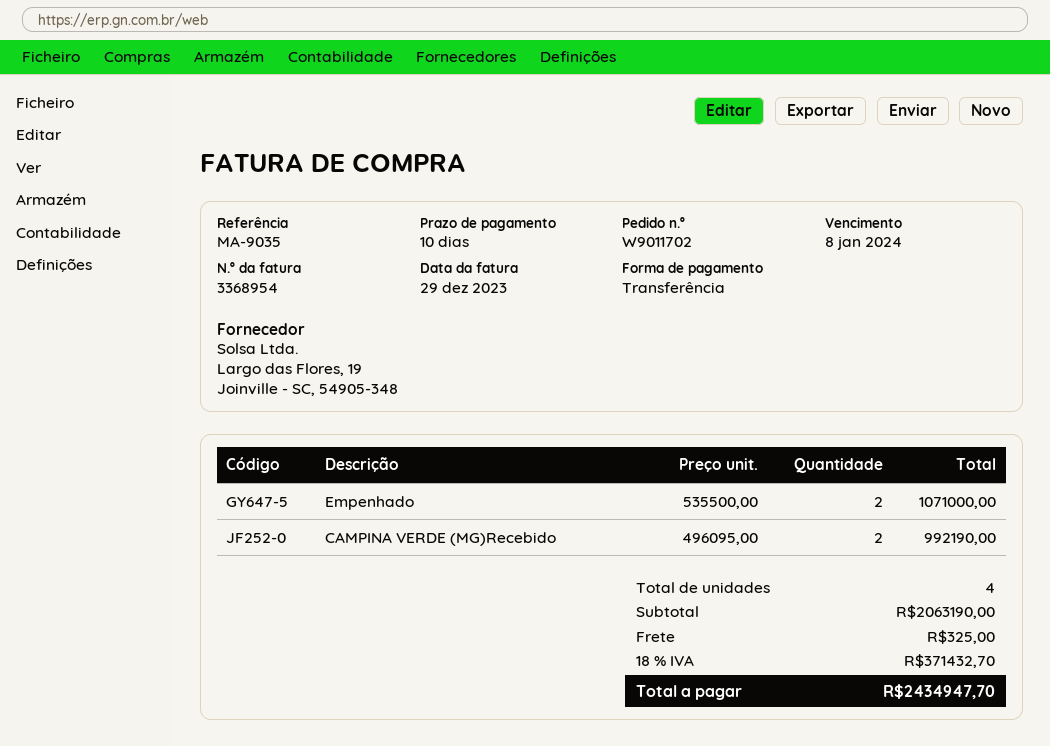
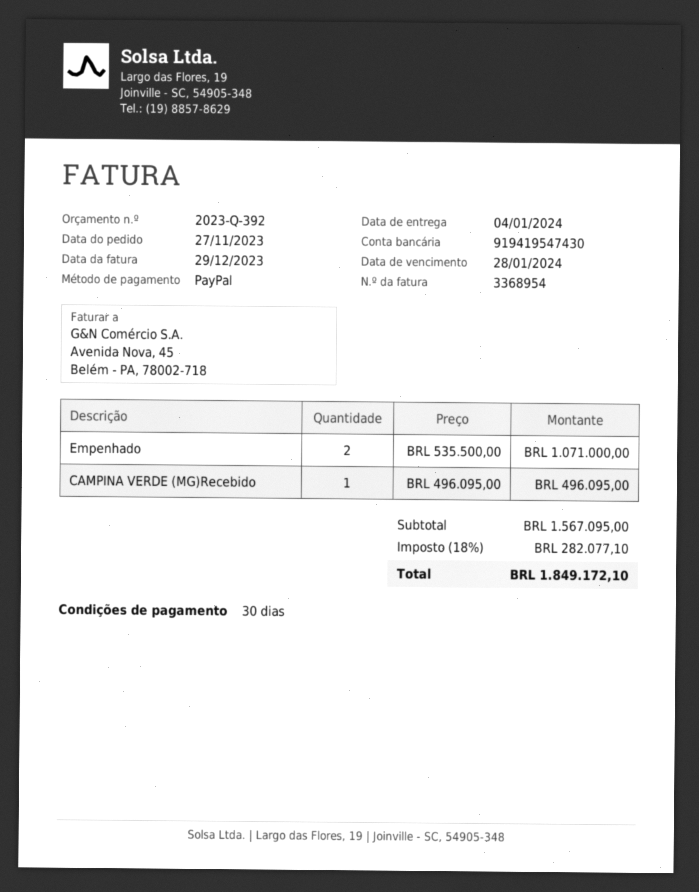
payment terms: 10 days -> 30 days
due date: 2024-01-08 -> 2024-01-28
payment method: bank transfer -> PayPal
CAMPINA VERDE (MG)Recebido: 2 x 496095.00 = 992190.00 -> 1 x 496095.00 = 496095.00
subtotal: 2063190.00 -> 1567095.00
shipping: 325.00 -> none
tax: 18% = 371432.70 -> 18% = 282077.10
total: 2434947.70 -> 1849172.10

